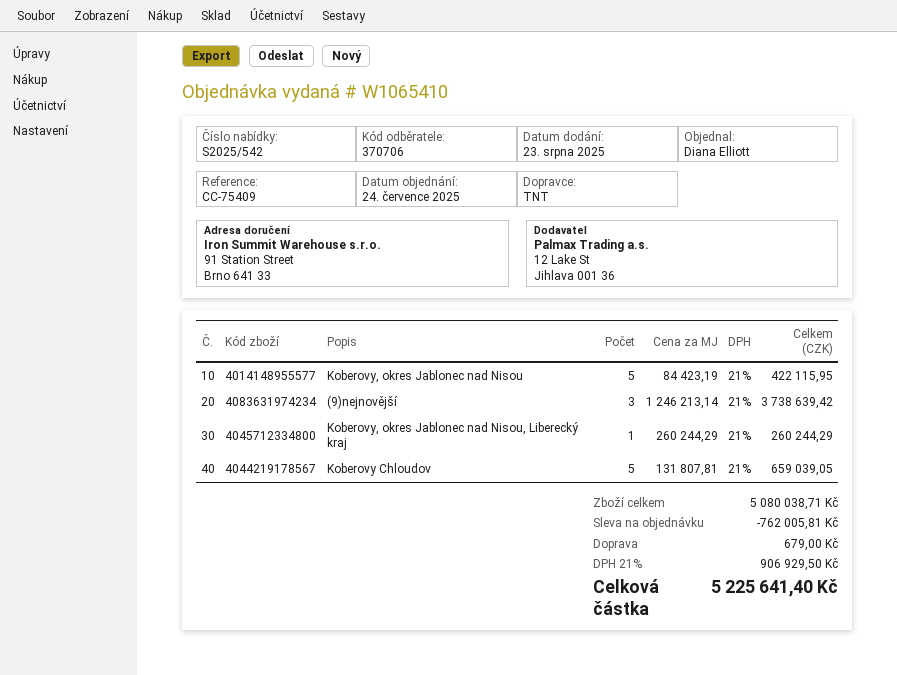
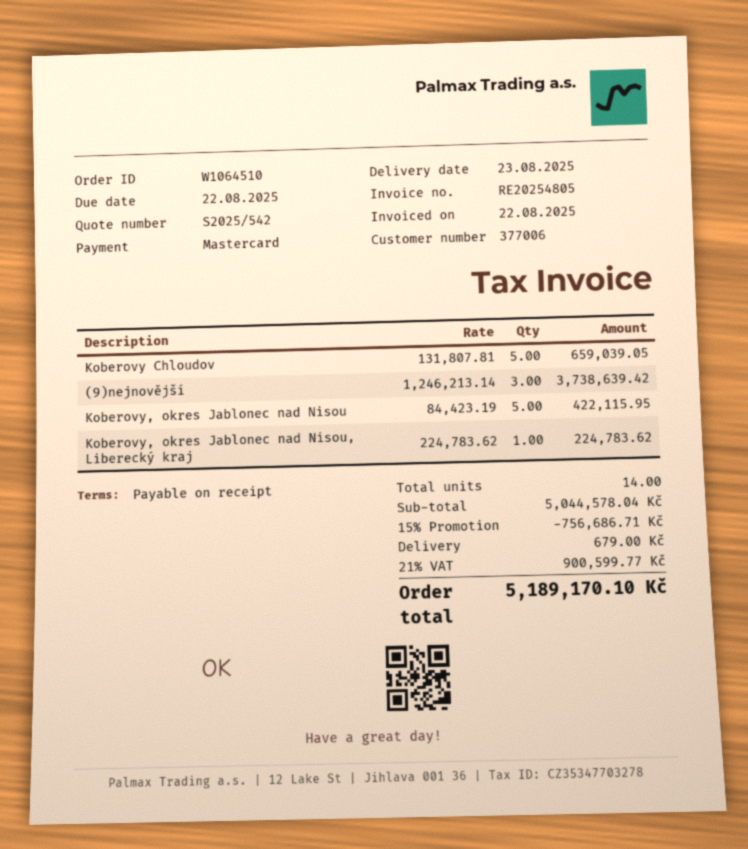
order number: W1065410 -> W1064510
customer number: 370706 -> 377006
Koberovy, okres Jablonec nad Nisou, Liberecký kraj: 1 x 260244.29 = 260244.29 -> 1 x 224783.62 = 224783.62
subtotal: 5080038.71 -> 5044578.04
discount: 762005.81 -> 756686.71
tax: 21% = 906929.50 -> 21% = 900599.77
total: 5225641.40 -> 5189170.10

